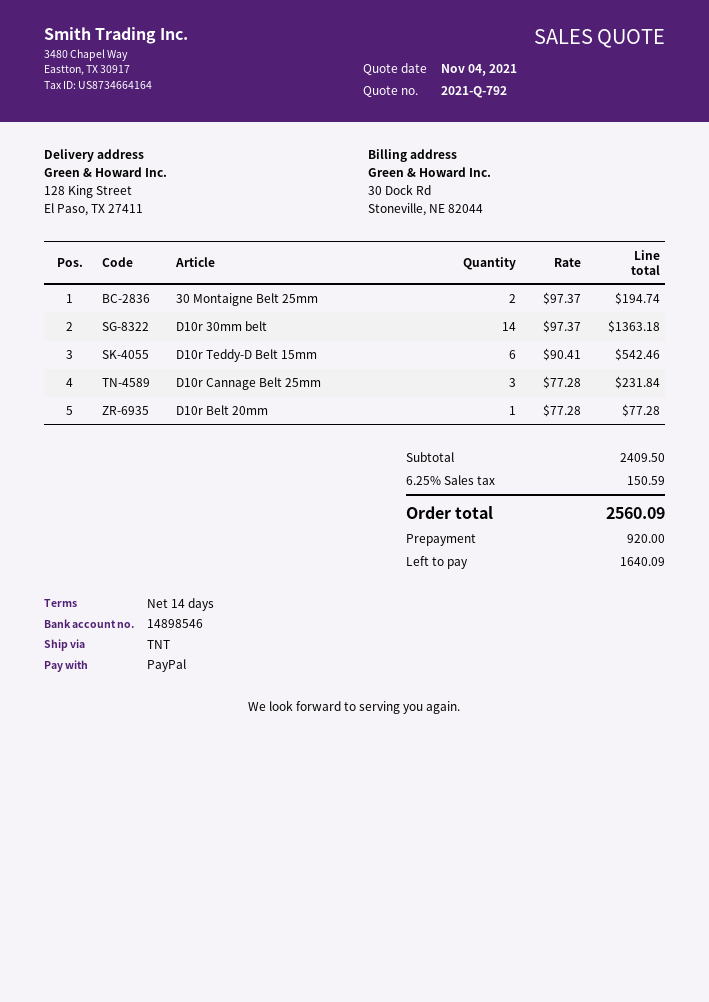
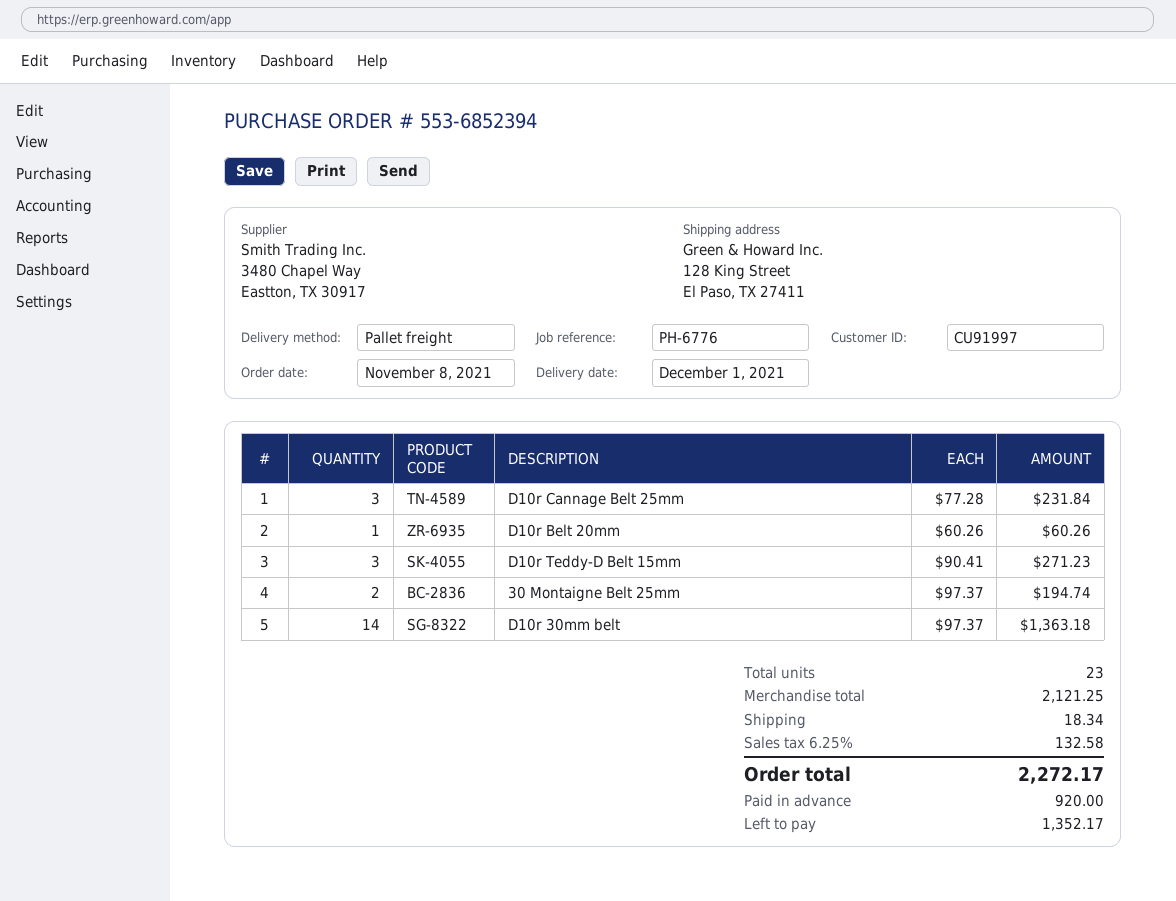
shipping method: TNT -> pallet freight
D10r Teddy-D Belt 15mm: 6 x 90.41 = 542.46 -> 3 x 90.41 = 271.23
D10r Belt 20mm: 1 x 77.28 = 77.28 -> 1 x 60.26 = 60.26
subtotal: 2409.50 -> 2121.25
shipping: none -> 18.34
tax: 6.25% = 150.59 -> 6.25% = 132.58
total: 2560.09 -> 2272.17
balance: 1640.09 -> 1352.17

